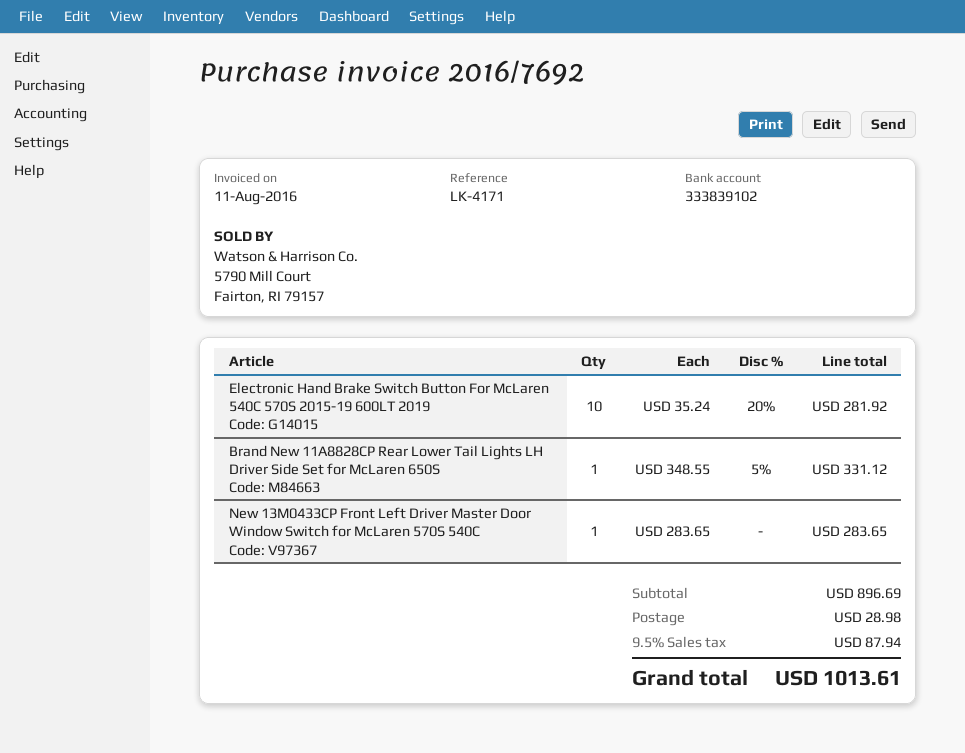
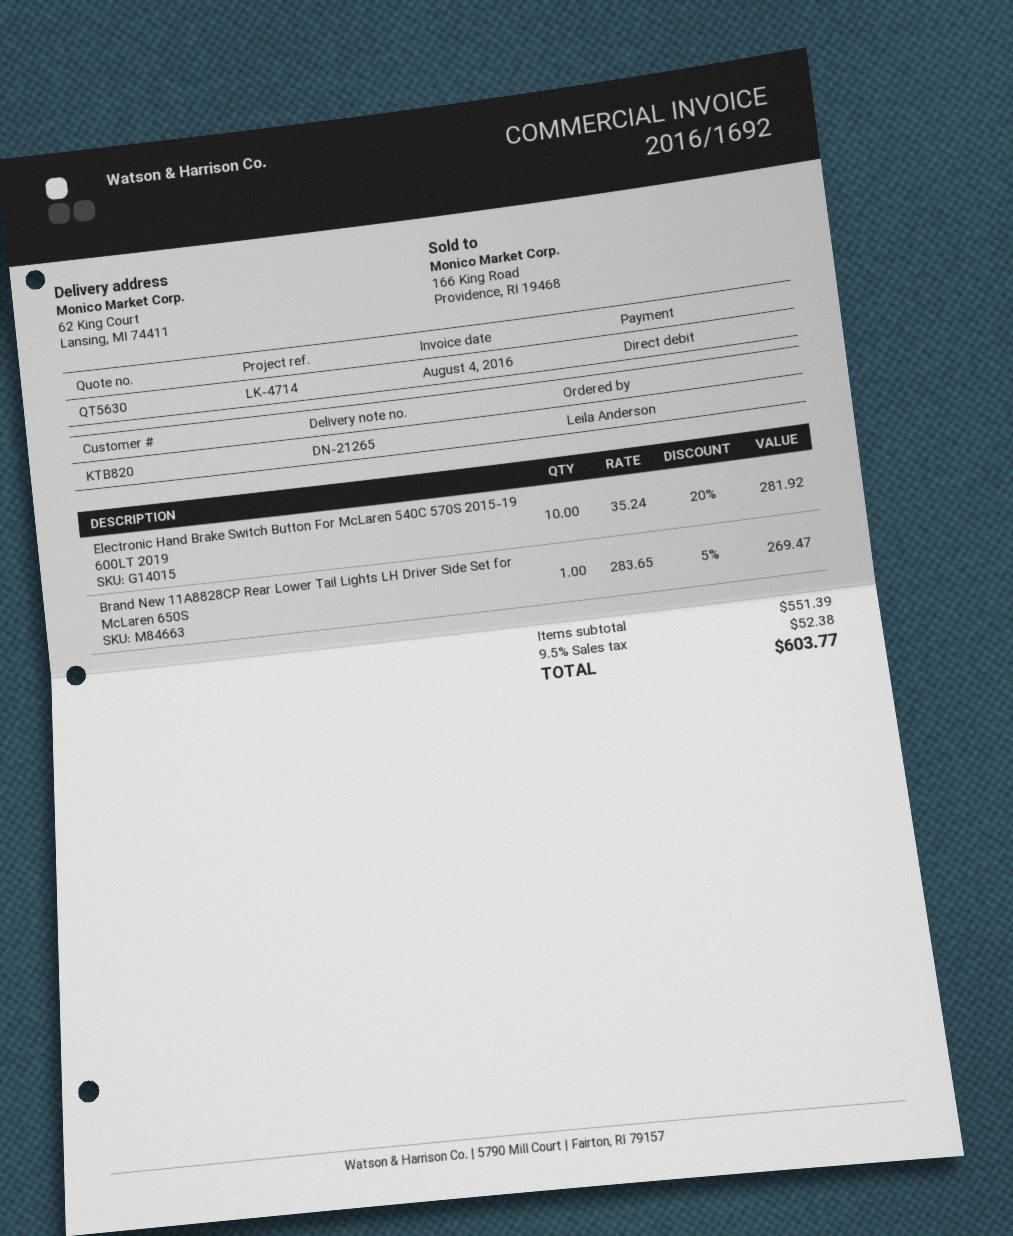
invoice number: 2016/7692 -> 2016/1692
invoice date: 2016-08-11 -> 2016-08-04
reference: LK-4171 -> LK-4714
Brand New 11A8828CP Rear Lower Tail Lights LH Driver Side Set for McLaren 650S: 1 x 348.55 - 5% = 331.12 -> 1 x 283.65 - 5% = 269.47
New 13M0433CP Front Left Driver Master Door Window Switch for McLaren 570S 540C: 1 x 283.65 = 283.65 -> none
subtotal: 896.69 -> 551.39
shipping: 28.98 -> none
tax: 9.5% = 87.94 -> 9.5% = 52.38
total: 1013.61 -> 603.77

